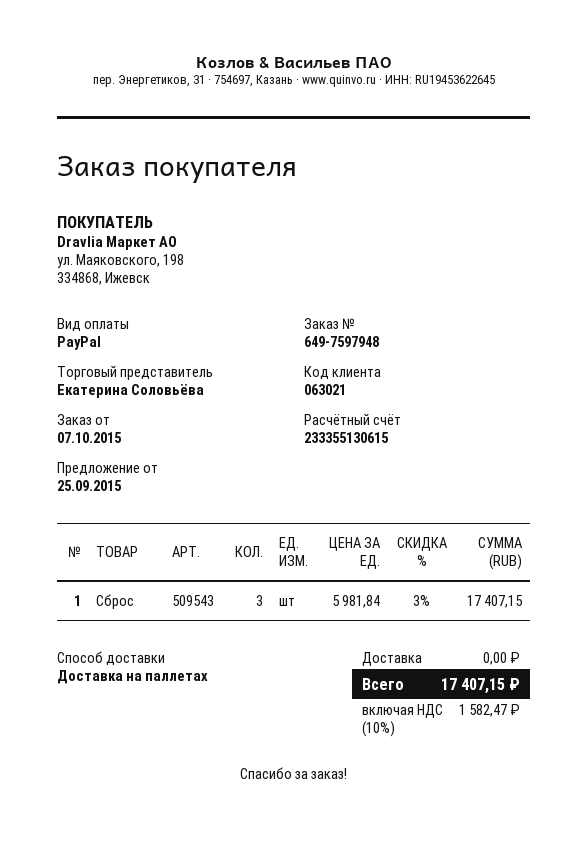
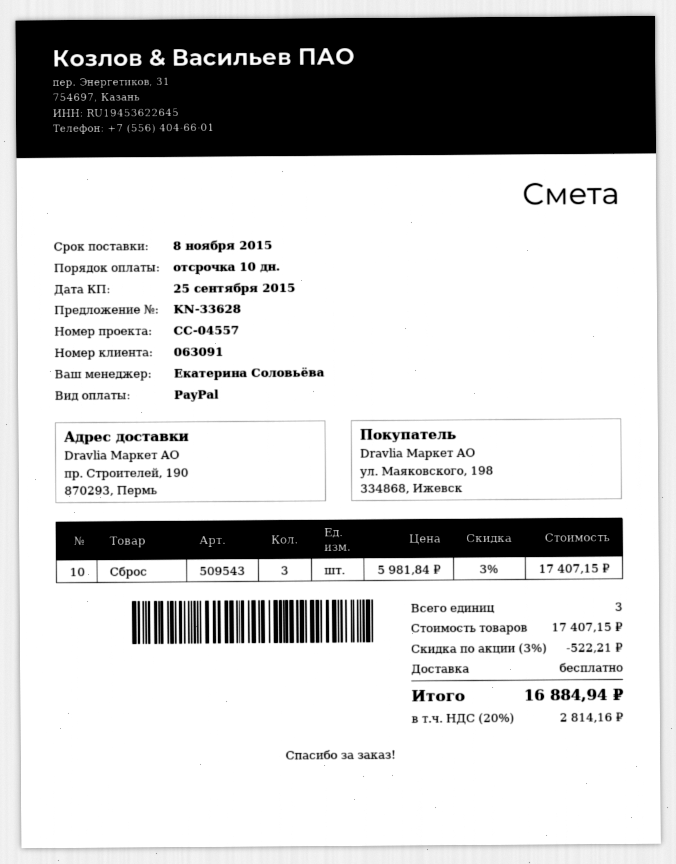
customer number: 063021 -> 063091
discount: none -> 3% = 522.21
tax: 10% = 1582.47 -> 20% = 2814.16
total: 17407.15 -> 16884.94

